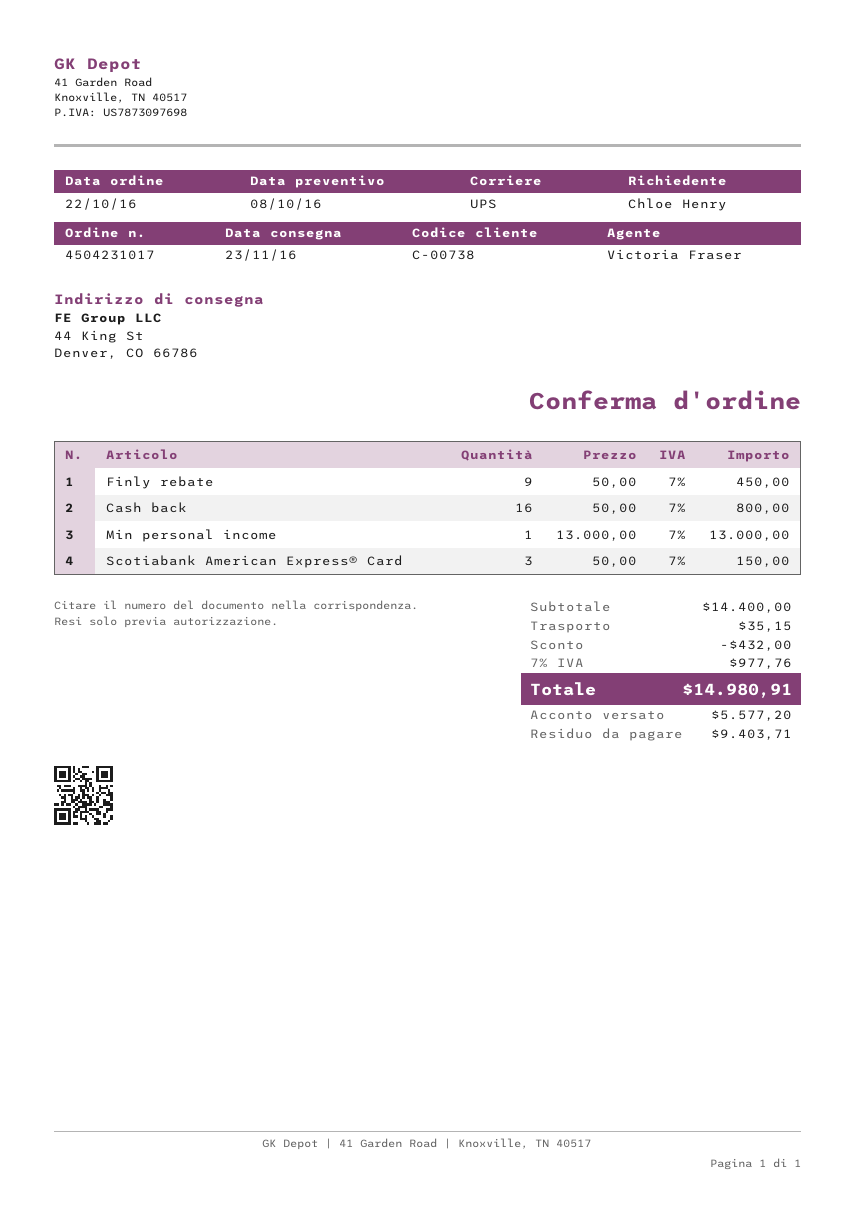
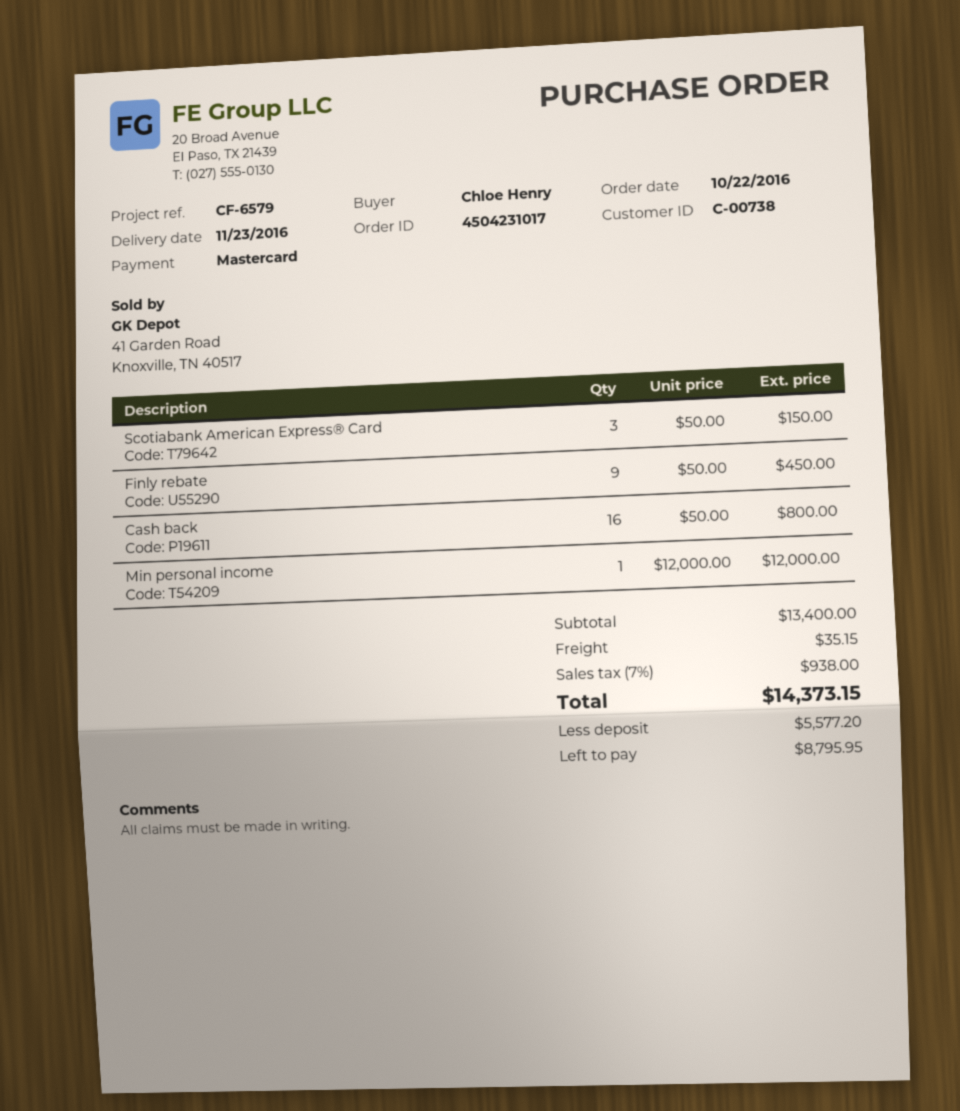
Min personal income: 1 x 13000.00 = 13000.00 -> 1 x 12000.00 = 12000.00
subtotal: 14400.00 -> 13400.00
discount: 432.00 -> none
tax: 7% = 977.76 -> 7% = 938.00
total: 14980.91 -> 14373.15
balance: 9403.71 -> 8795.95

